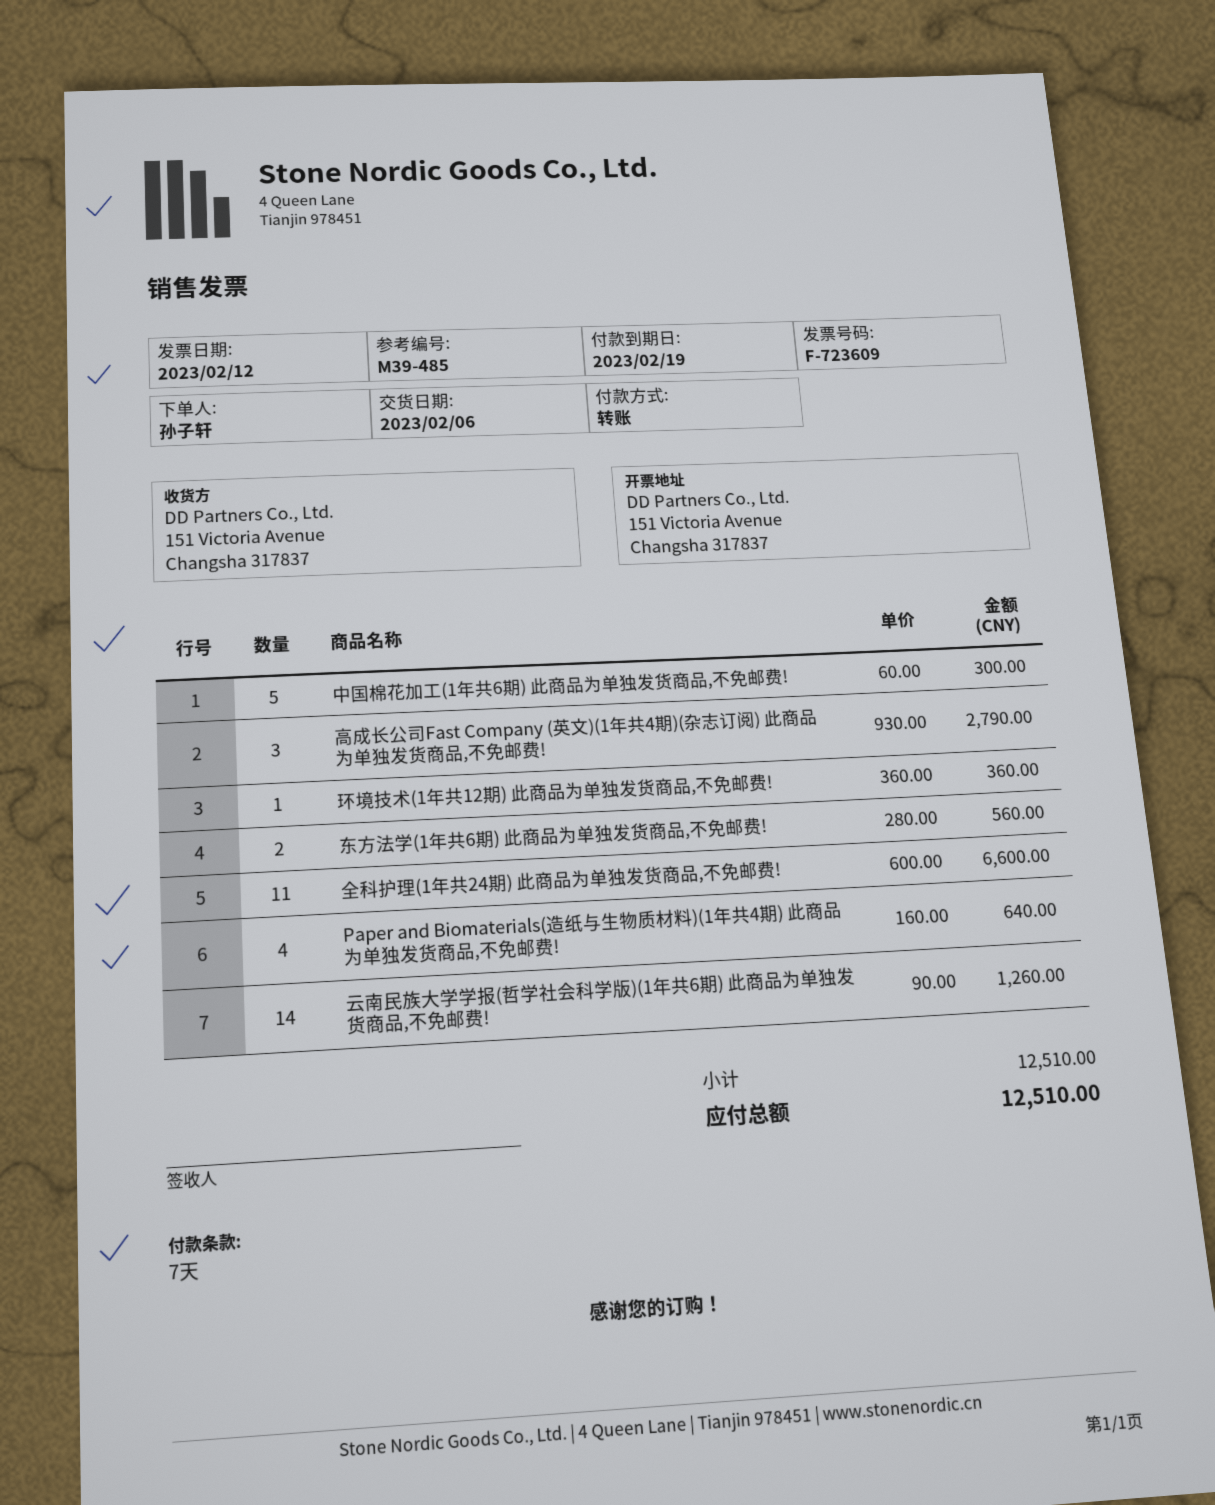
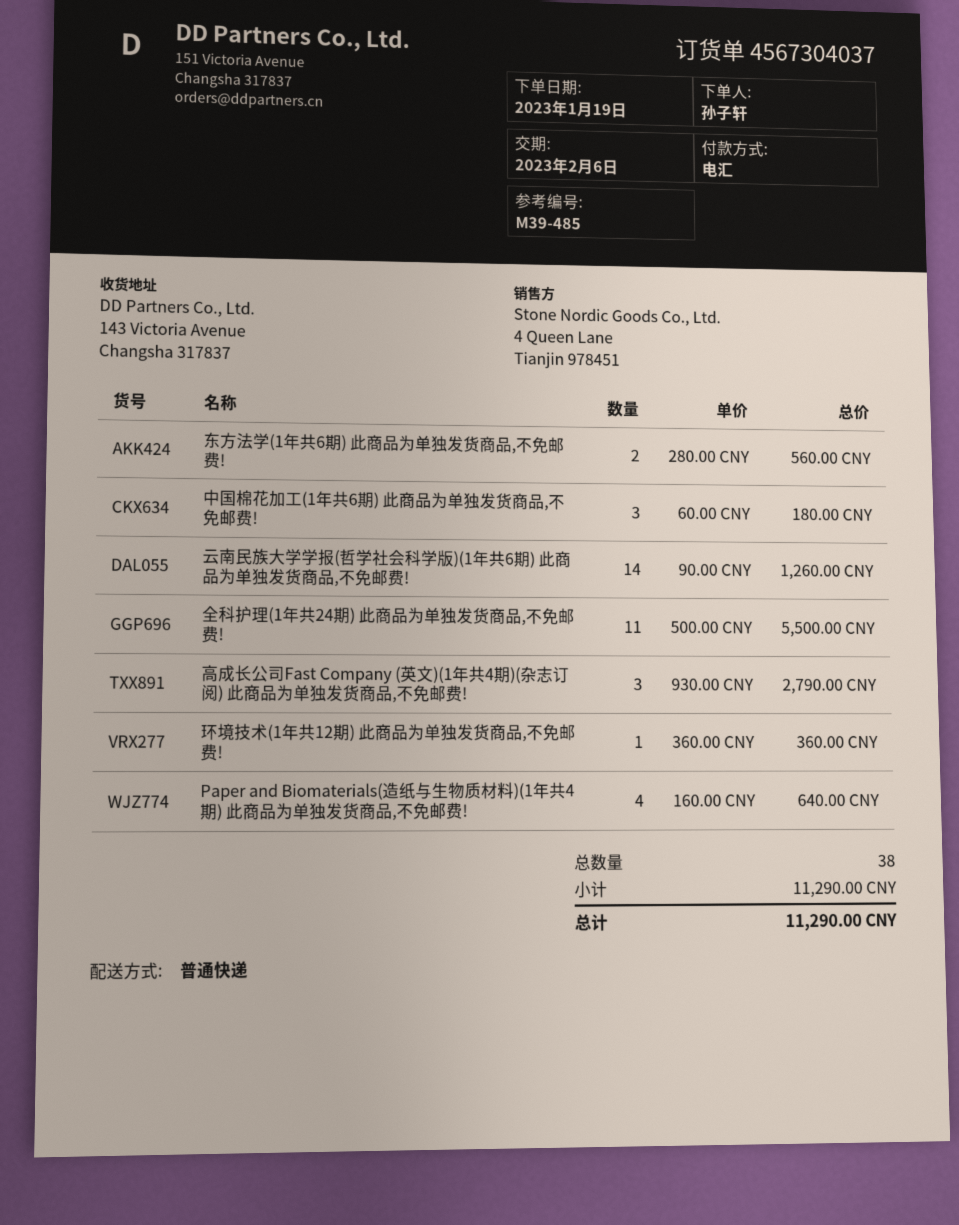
ship to: 151 Victoria Avenue, Changsha 317837 -> 143 Victoria Avenue, Changsha 317837
中国棉花加工(1年共6期) 此商品为单独发货商品,不免邮费!: 5 x 60.00 = 300.00 -> 3 x 60.00 = 180.00
全科护理(1年共24期) 此商品为单独发货商品,不免邮费!: 11 x 600.00 = 6600.00 -> 11 x 500.00 = 5500.00
subtotal: 12510.00 -> 11290.00
total: 12510.00 -> 11290.00

